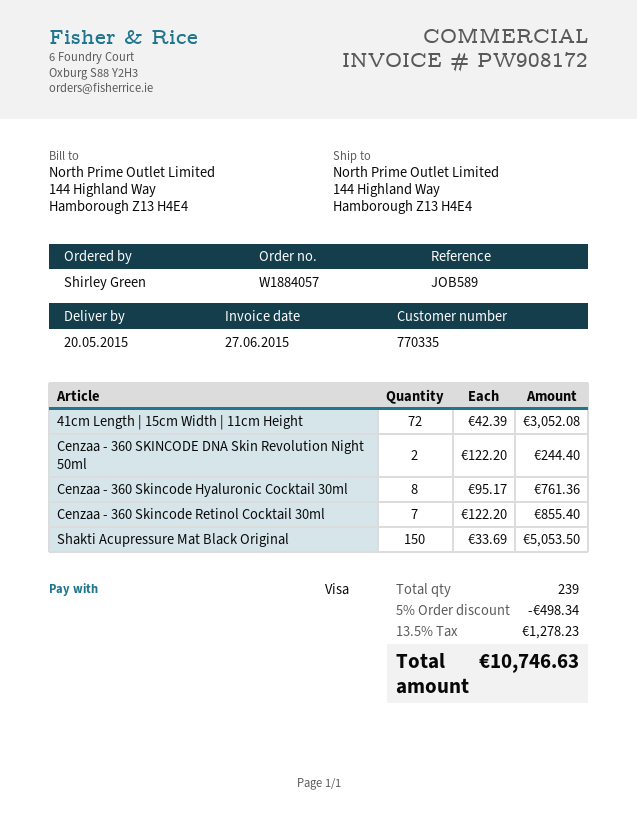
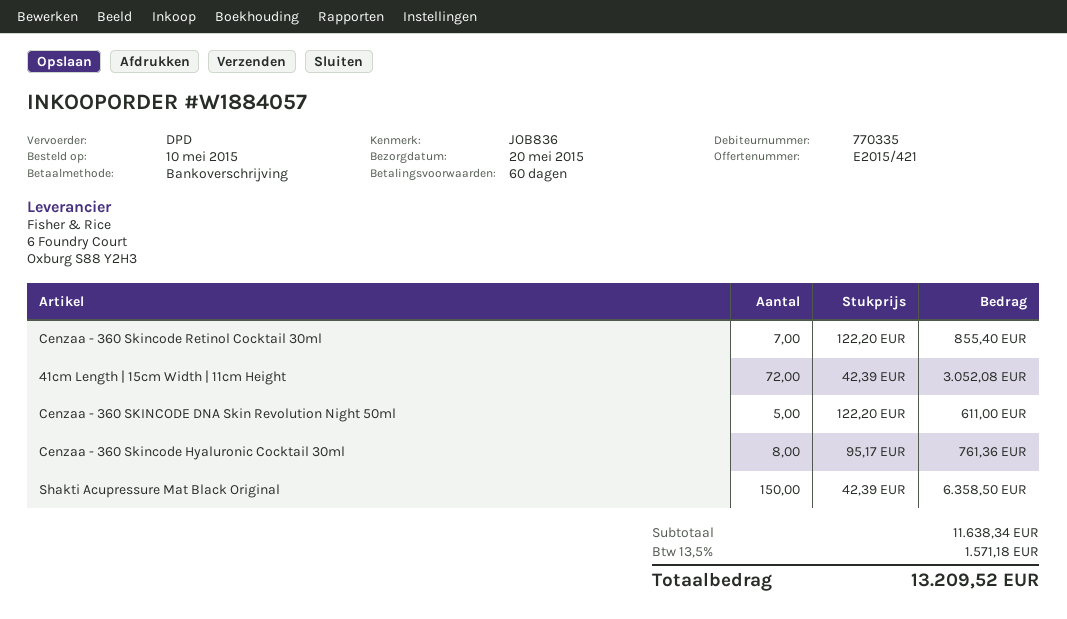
reference: JOB589 -> JOB836
payment method: Visa -> bank transfer
Cenzaa - 360 SKINCODE DNA Skin Revolution Night 50ml: 2 x 122.20 = 244.40 -> 5 x 122.20 = 611.00
Shakti Acupressure Mat Black Original: 150 x 33.69 = 5053.50 -> 150 x 42.39 = 6358.50
discount: 5% = 498.34 -> none
tax: 13.5% = 1278.23 -> 13.5% = 1571.18
total: 10746.63 -> 13209.52

